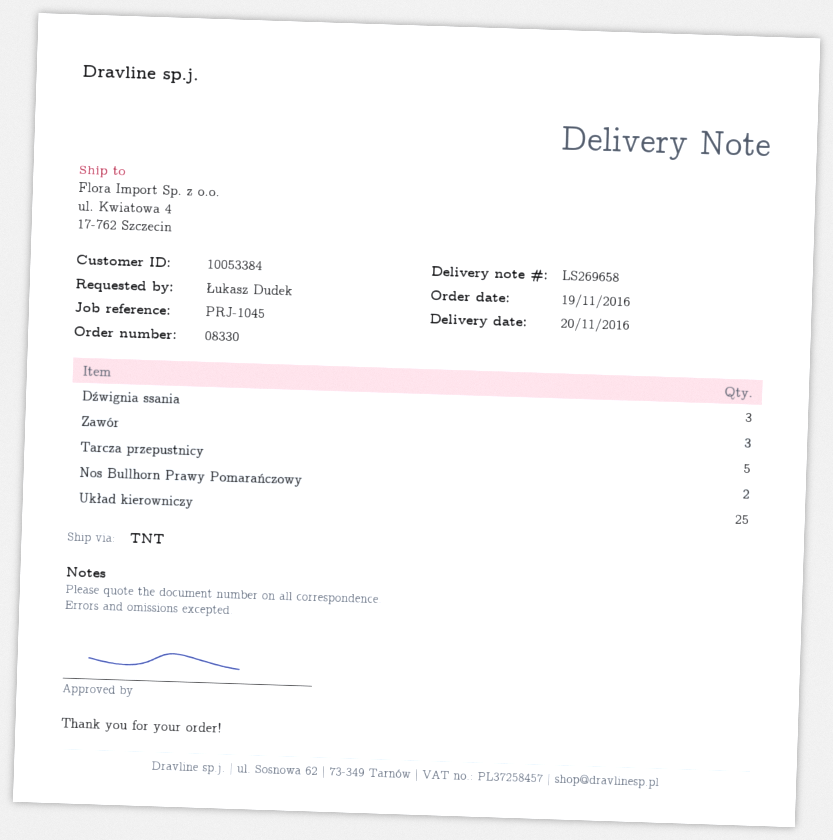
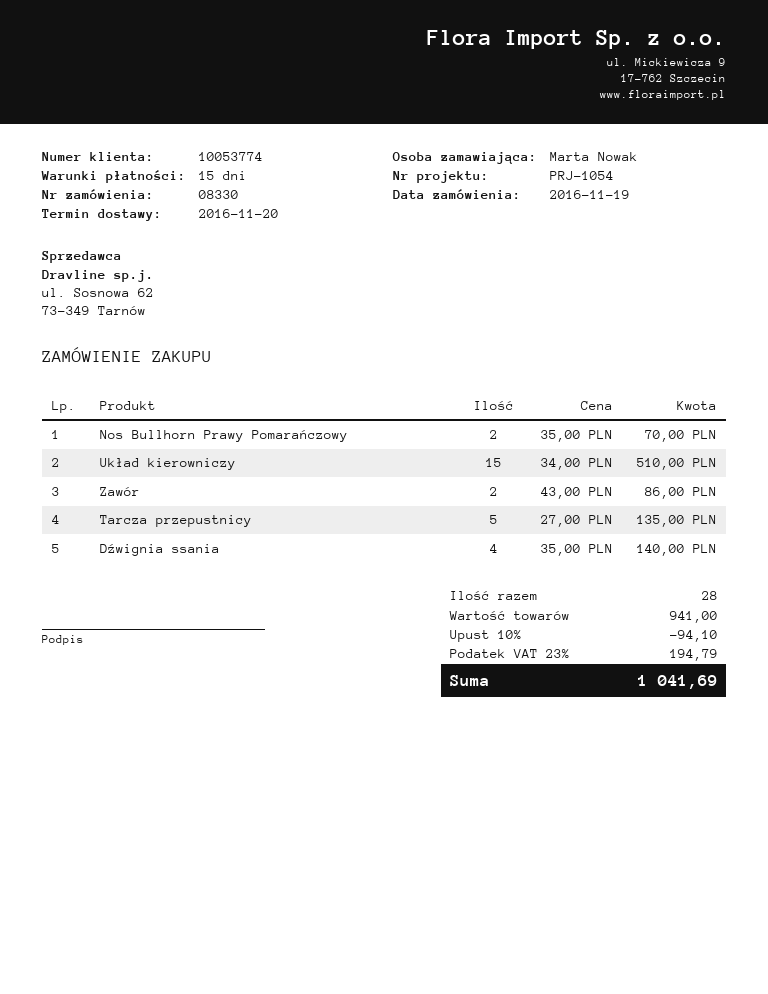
customer number: 10053384 -> 10053774
reference: PRJ-1045 -> PRJ-1054
ordered by: Łukasz Dudek -> Marta Nowak
Dźwignia ssania: 3 -> 4
Zawór: 3 -> 2
Układ kierowniczy: 25 -> 15

